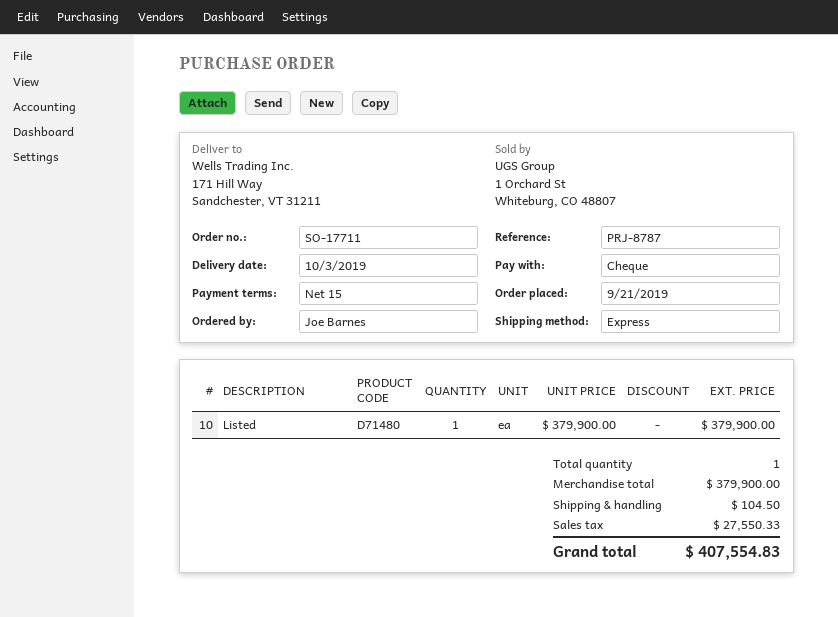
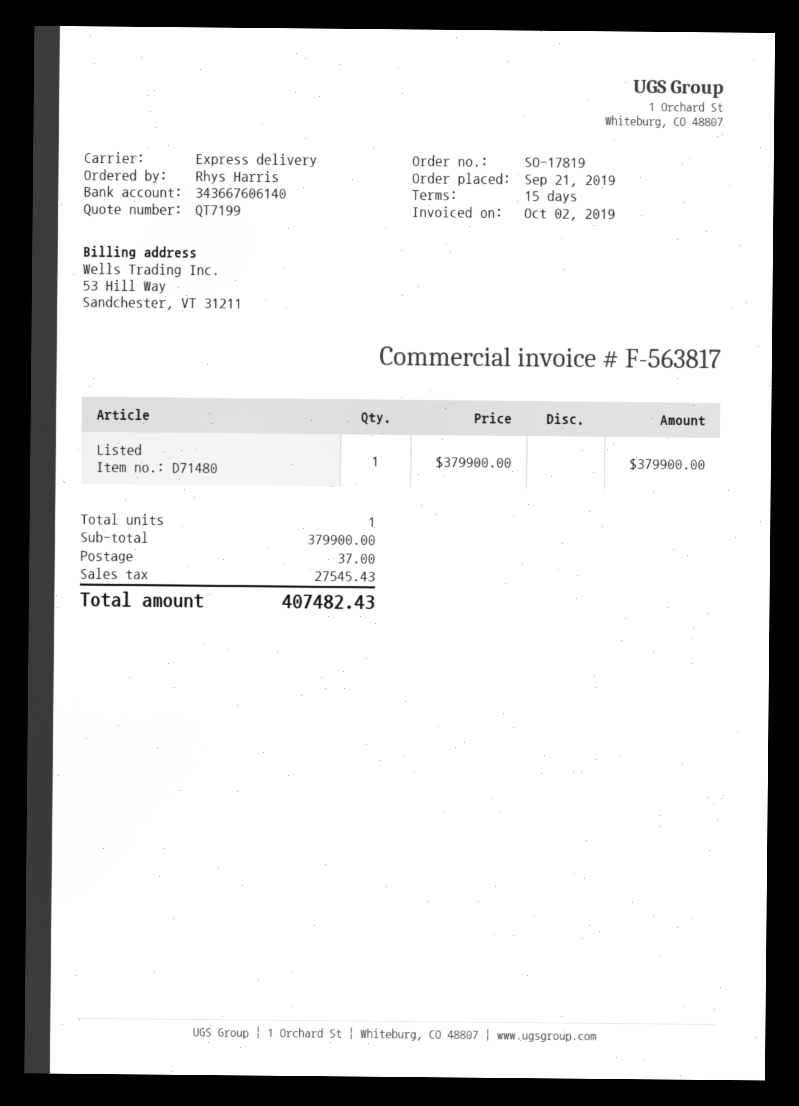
order number: SO-17711 -> SO-17819
ordered by: Joe Barnes -> Rhys Harris
shipping: 104.50 -> 37.00
tax: 27550.33 -> 27545.43
total: 407554.83 -> 407482.43

